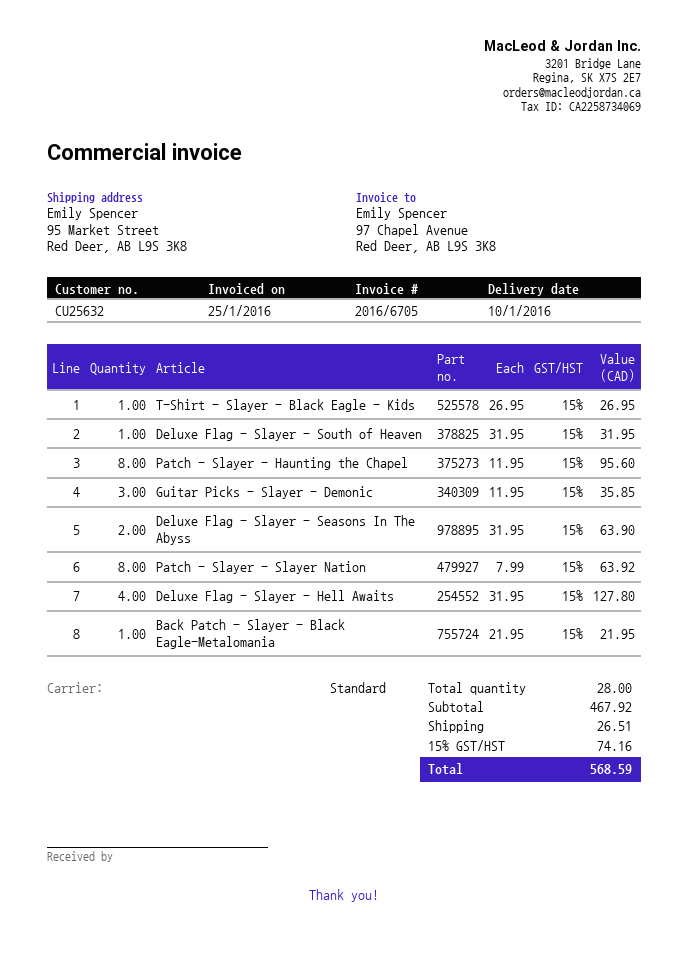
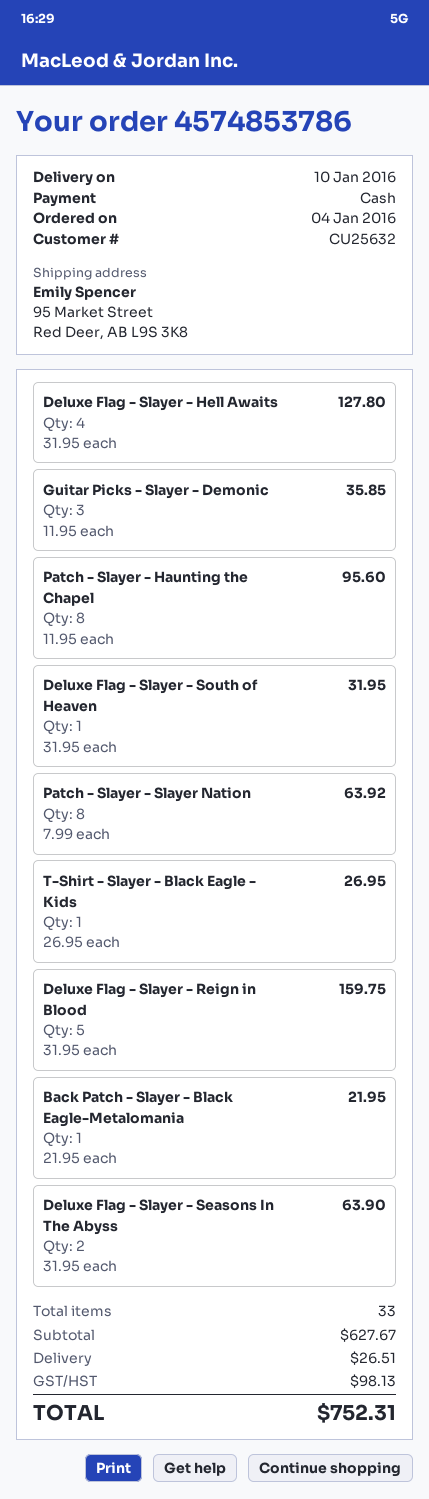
Deluxe Flag - Slayer - Reign in Blood: none -> 5 x 31.95 = 159.75
total quantity: 28 -> 33
subtotal: 467.92 -> 627.67
tax: 74.16 -> 98.13
total: 568.59 -> 752.31

